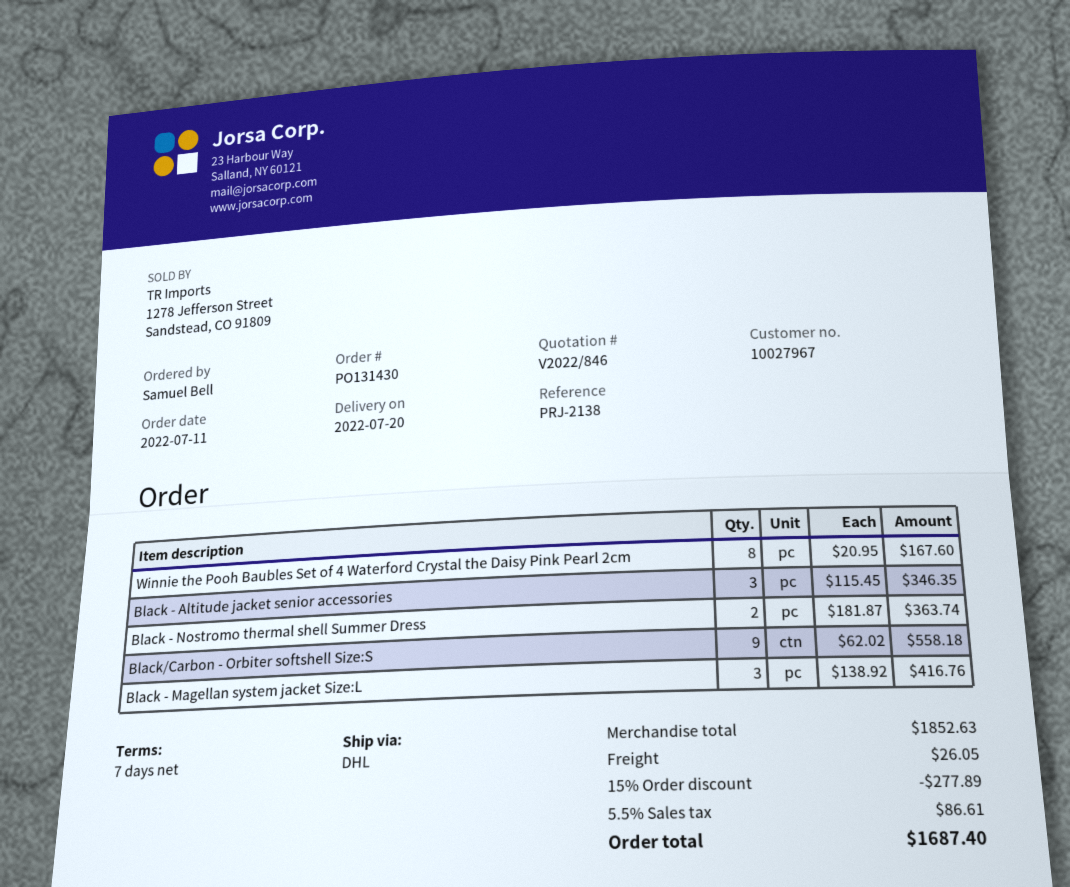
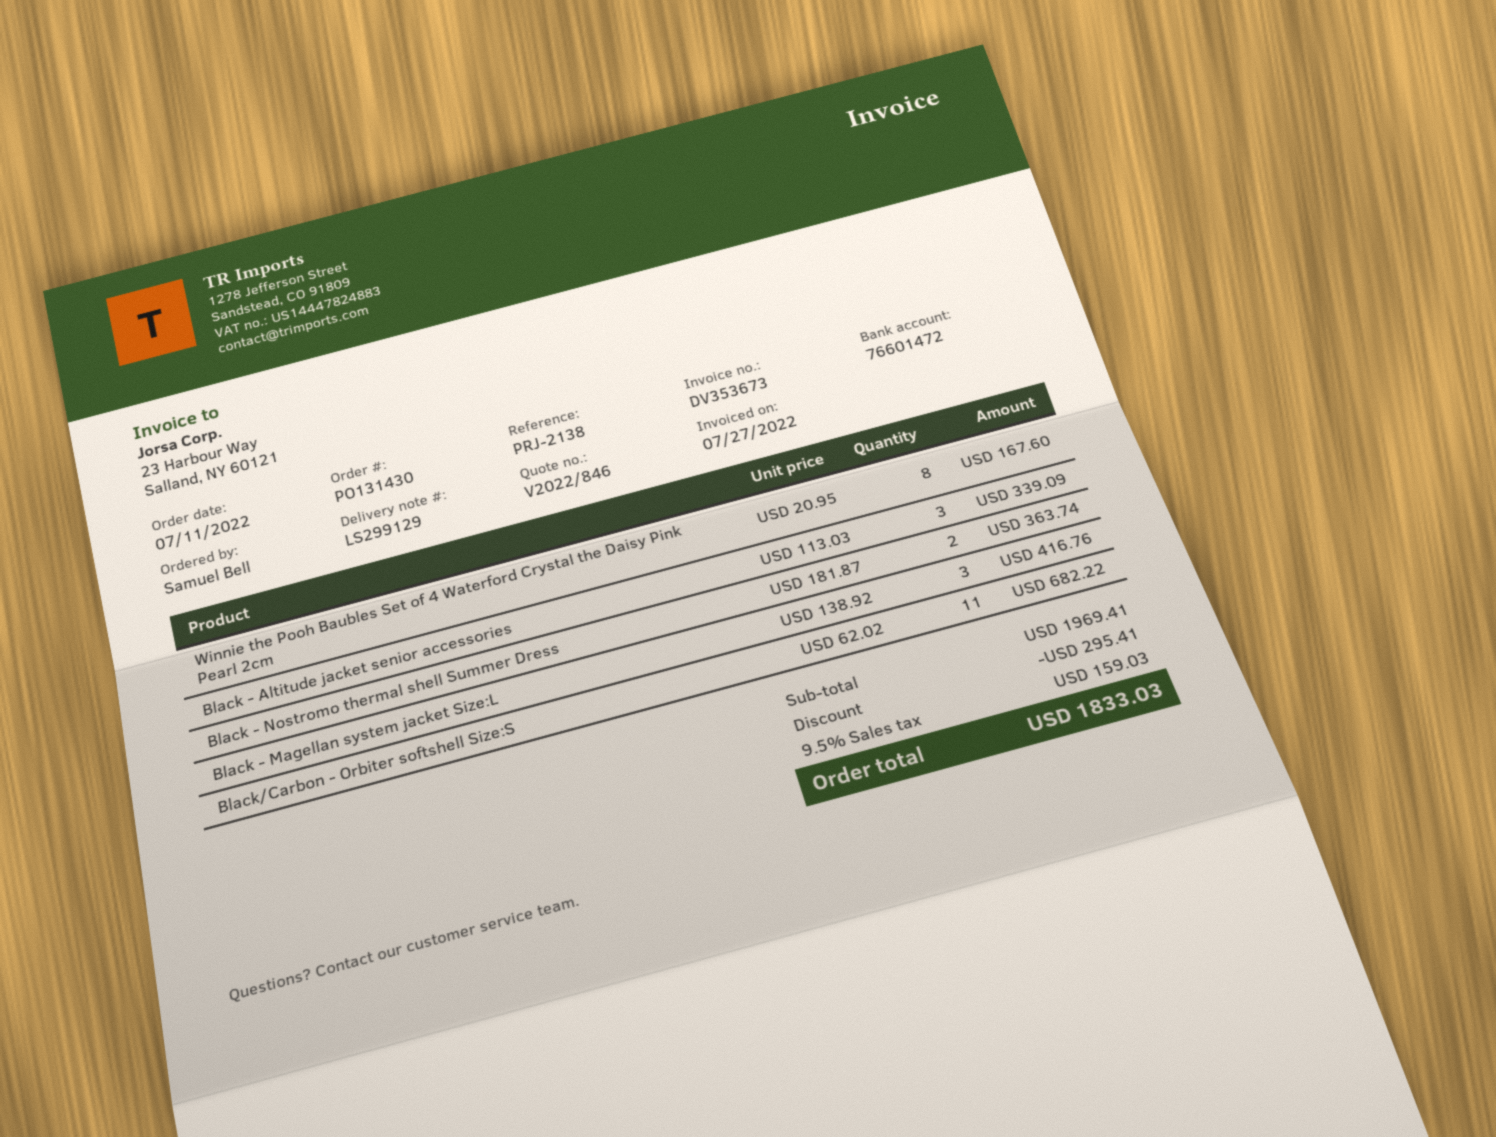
Black - Altitude jacket senior accessories: 3 x 115.45 = 346.35 -> 3 x 113.03 = 339.09
Black/Carbon - Orbiter softshell Size:S: 9 x 62.02 = 558.18 -> 11 x 62.02 = 682.22
subtotal: 1852.63 -> 1969.41
discount: 277.89 -> 295.41
shipping: 26.05 -> none
tax: 5.5% = 86.61 -> 9.5% = 159.03
total: 1687.40 -> 1833.03

